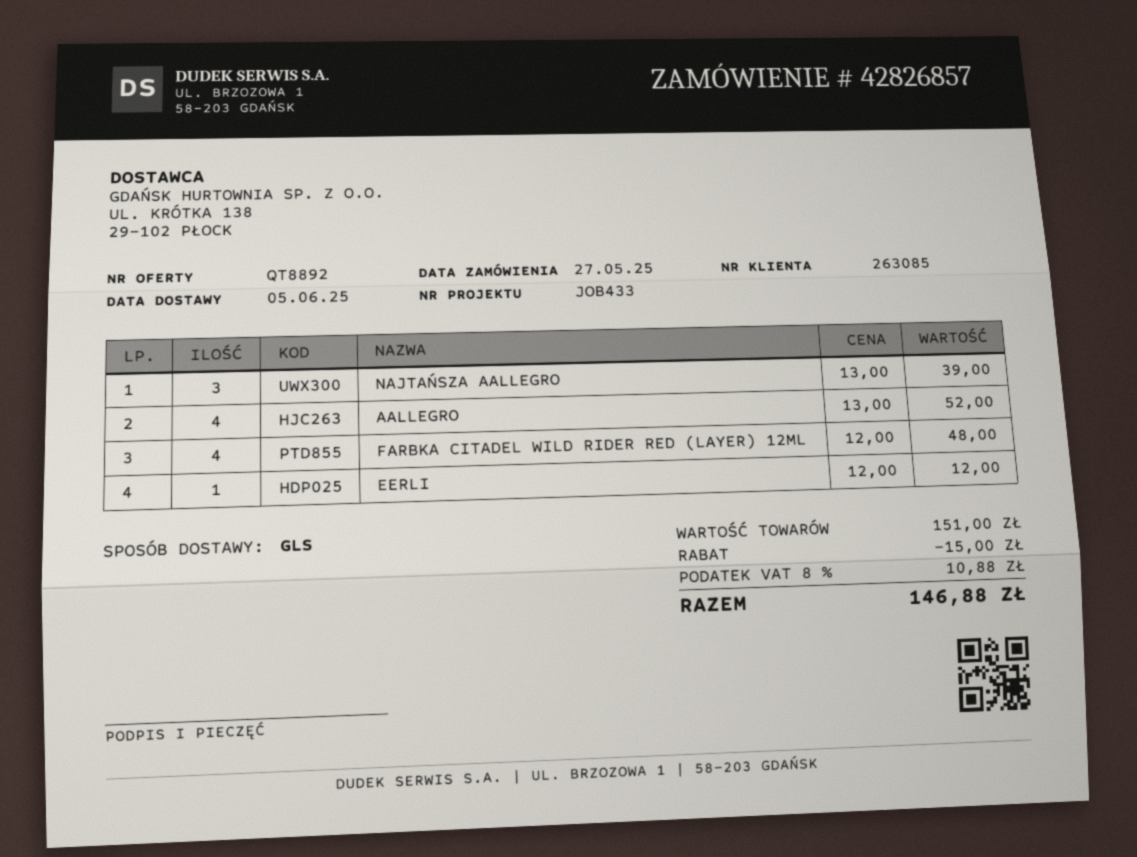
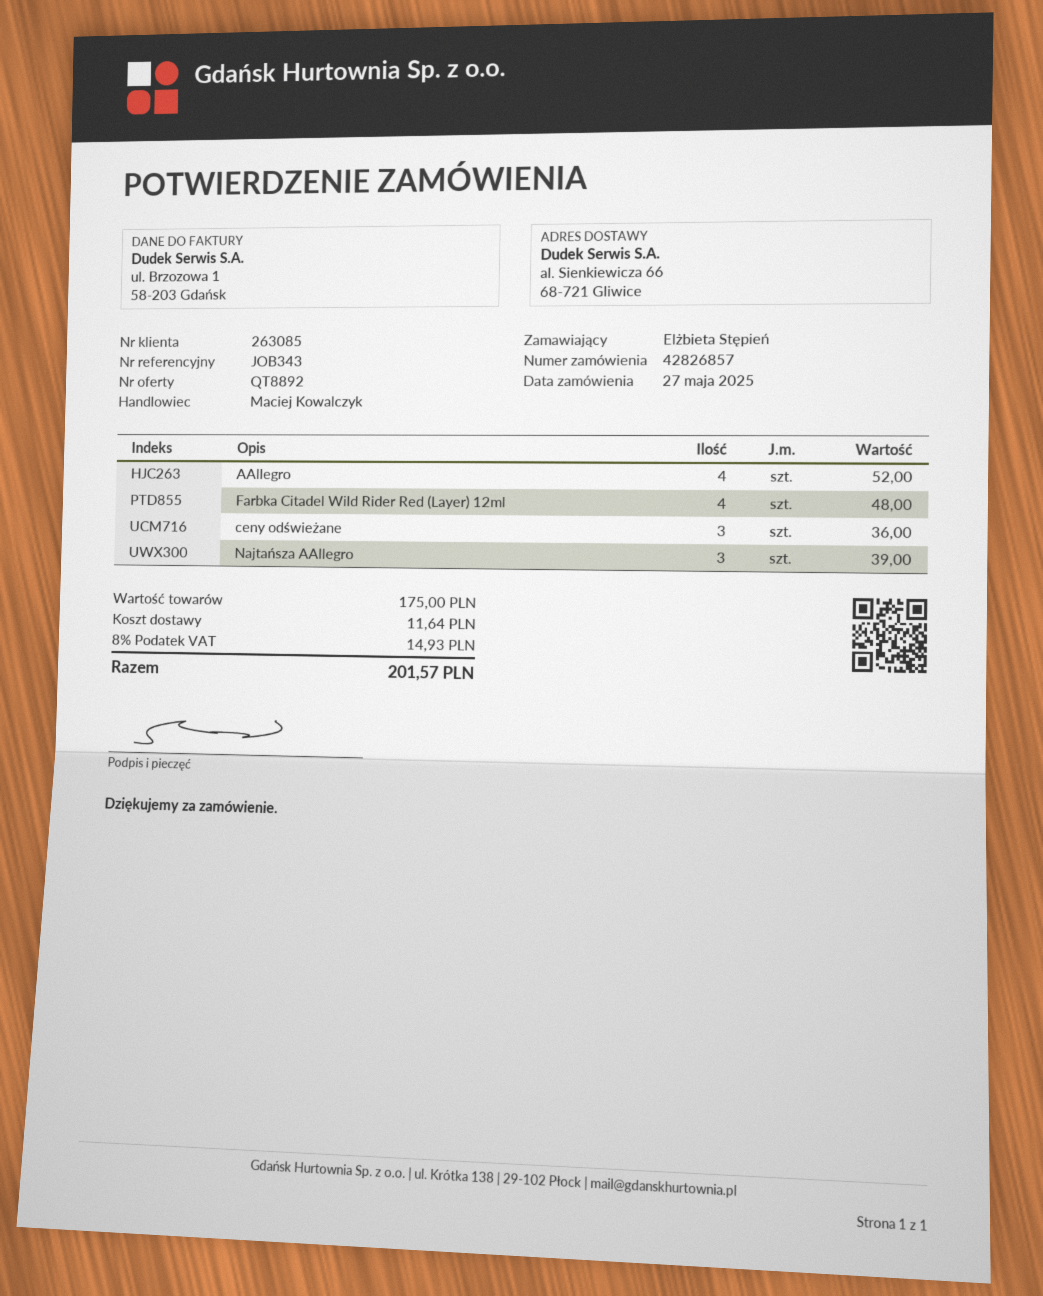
reference: JOB433 -> JOB343
EERLI: 1 for 12.00 -> none
ceny odświeżane: none -> 3 for 36.00
subtotal: 151.00 -> 175.00
discount: 15.00 -> none
shipping: none -> 11.64
tax: 8% = 10.88 -> 8% = 14.93
total: 146.88 -> 201.57

